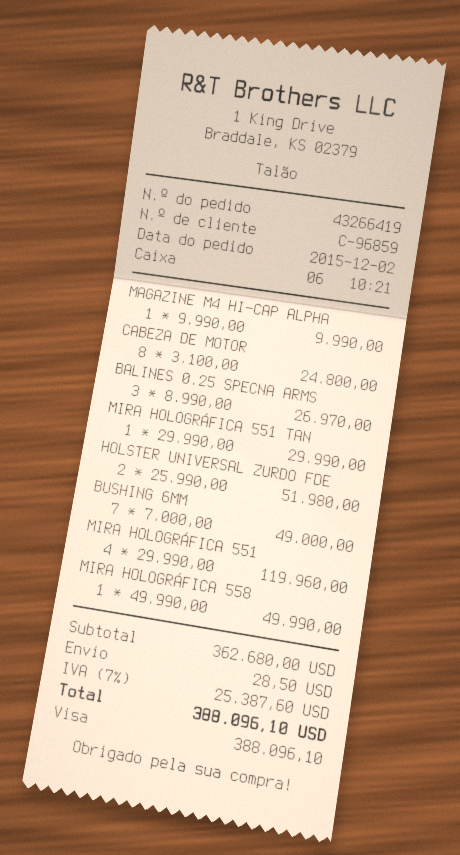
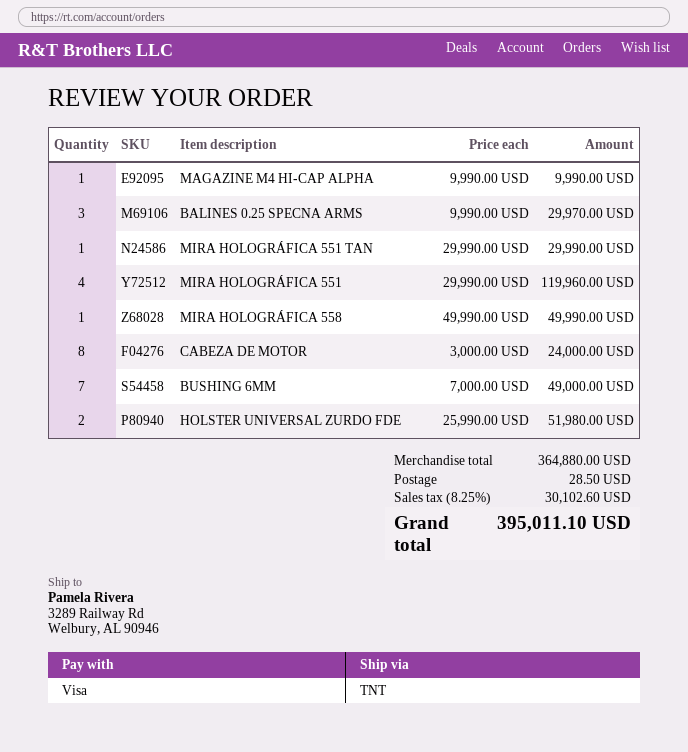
CABEZA DE MOTOR: 8 x 3100.00 = 24800.00 -> 8 x 3000.00 = 24000.00
BALINES 0.25 SPECNA ARMS: 3 x 8990.00 = 26970.00 -> 3 x 9990.00 = 29970.00
subtotal: 362680.00 -> 364880.00
tax: 7% = 25387.60 -> 8.25% = 30102.60
total: 388096.10 -> 395011.10

